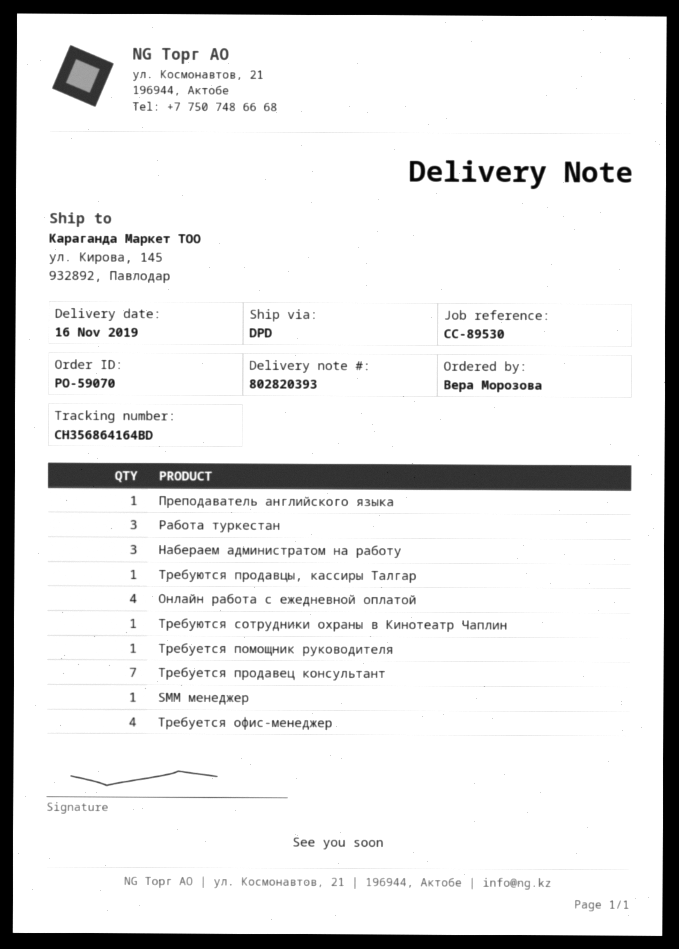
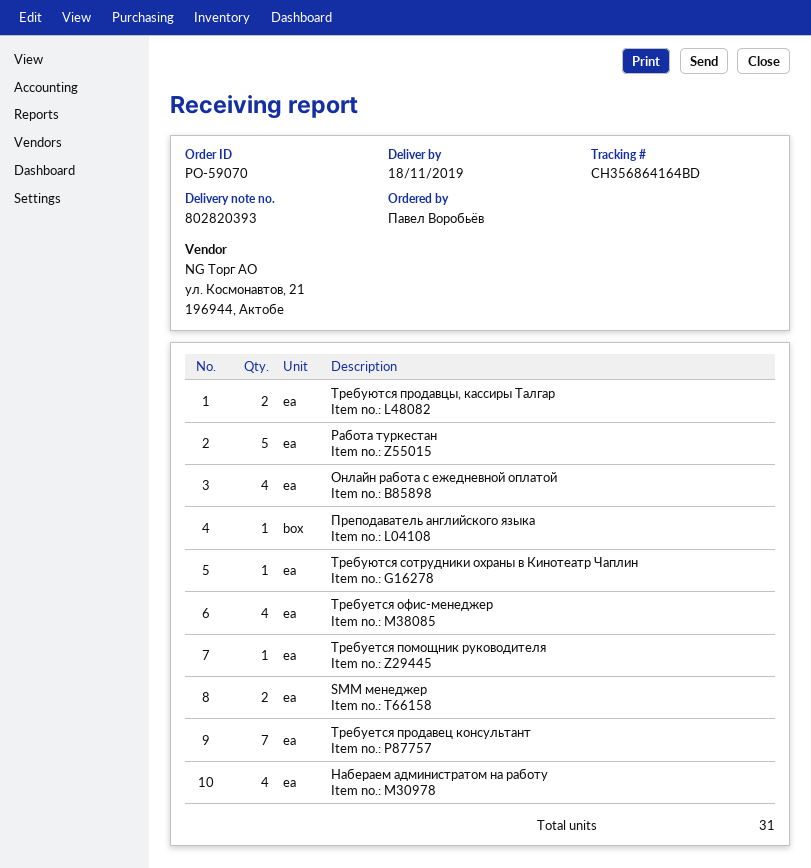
delivery date: 2019-11-16 -> 2019-11-18
ordered by: Вера Морозова -> Павел Воробьёв
Работа туркестан: 3 -> 5
Набераем администратом на работу: 3 -> 4
Требуются продавцы, кассиры Талгар: 1 -> 2
SMM менеджер: 1 -> 2

